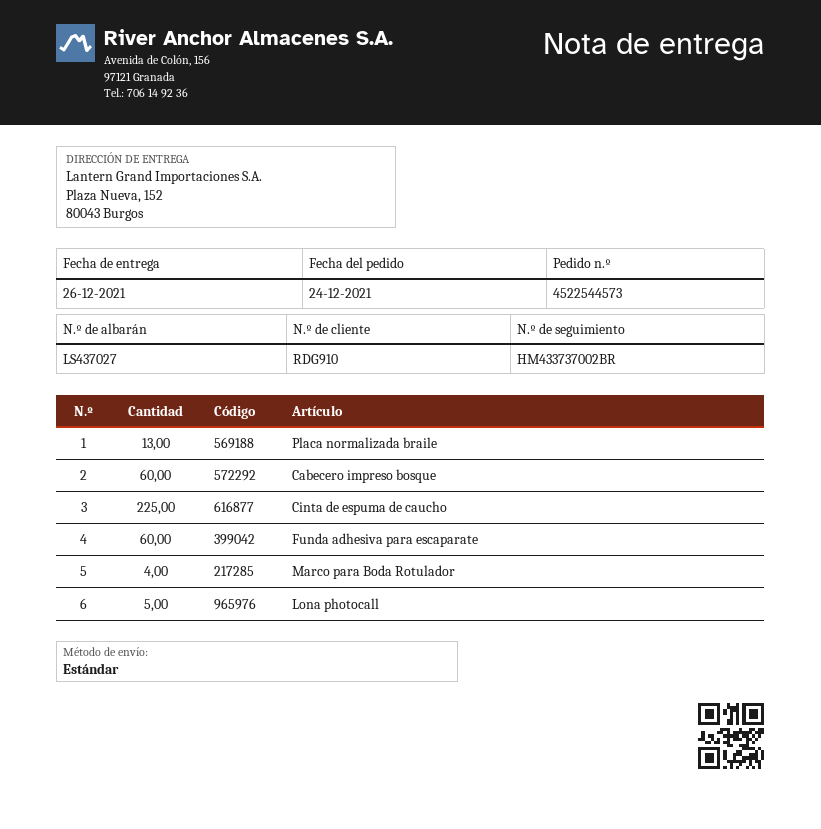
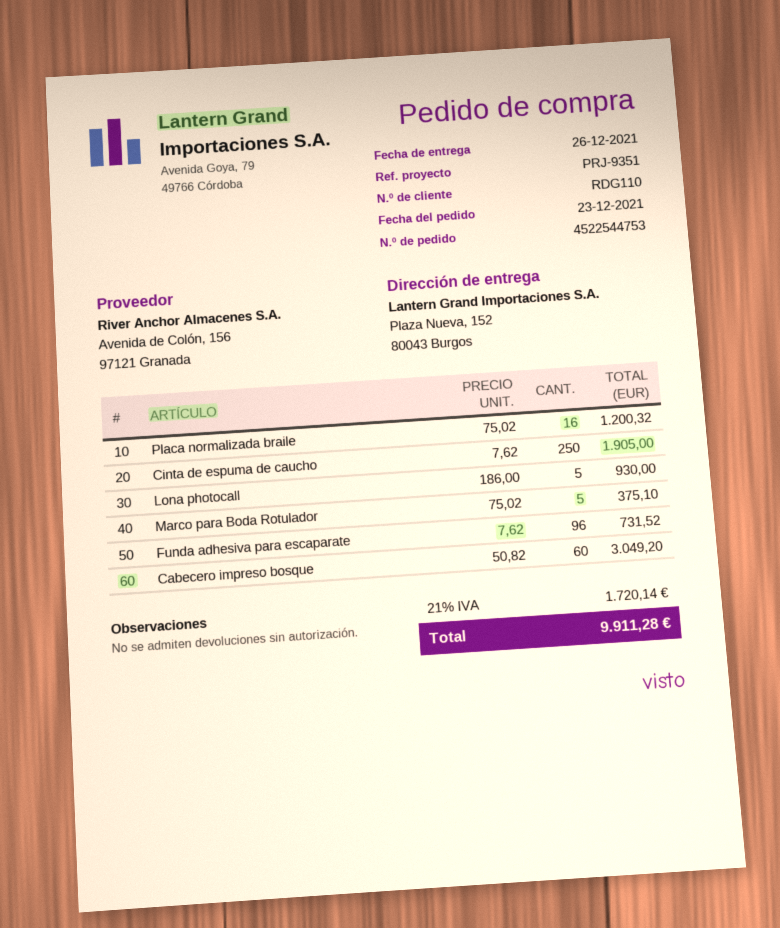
order number: 4522544573 -> 4522544753
order date: 2021-12-24 -> 2021-12-23
customer number: RDG910 -> RDG110
Placa normalizada braile: 13 -> 16
Cinta de espuma de caucho: 225 -> 250
Funda adhesiva para escaparate: 60 -> 96
Marco para Boda Rotulador: 4 -> 5

